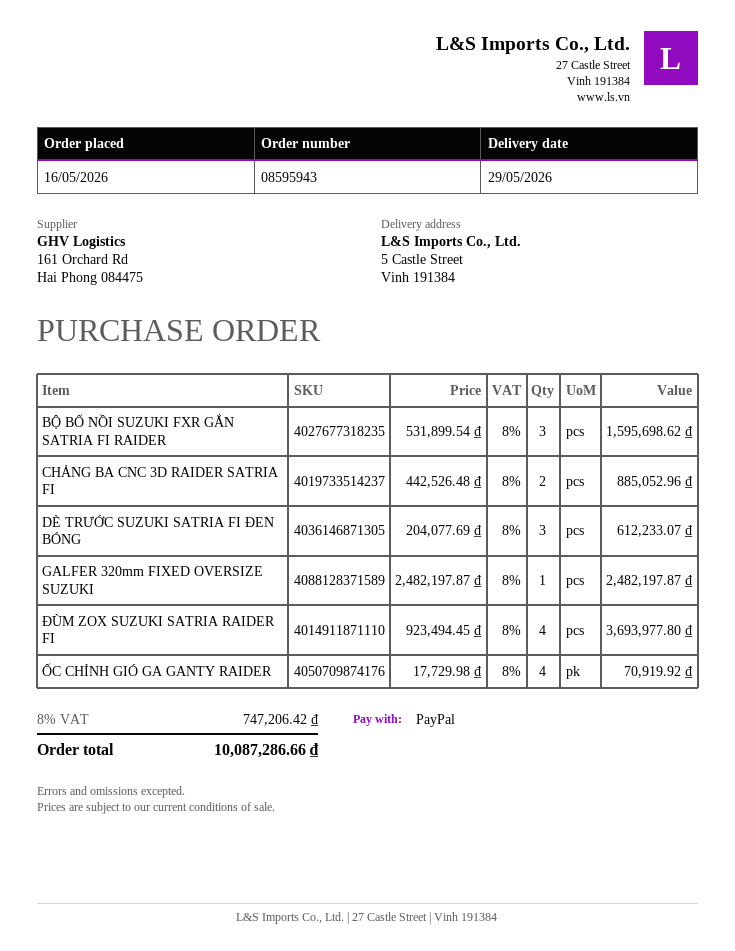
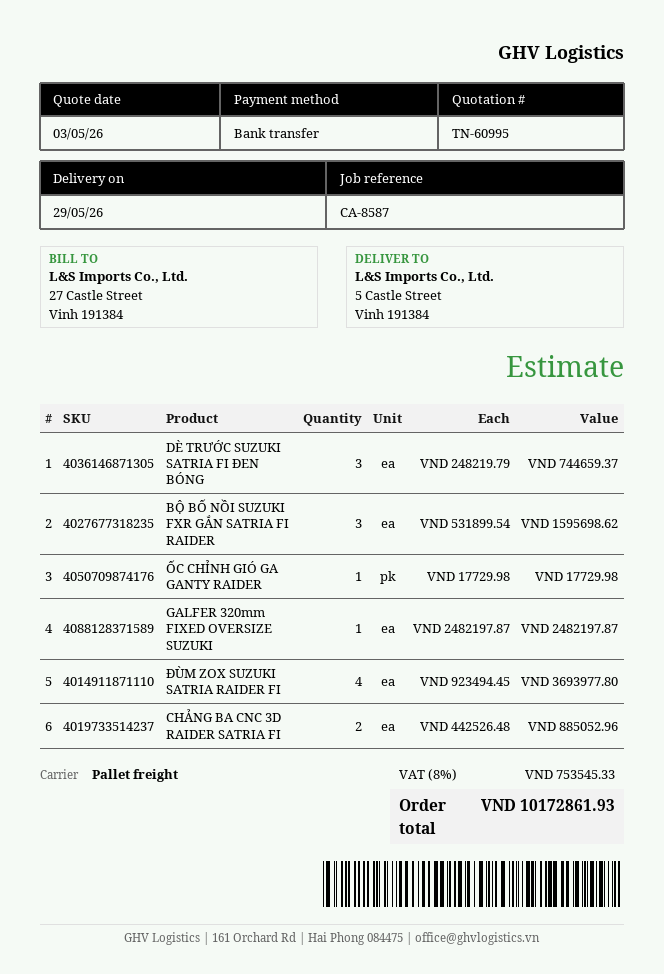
payment method: PayPal -> bank transfer
DÈ TRƯỚC SUZUKI SATRIA FI ĐEN BÓNG: 3 x 204077.69 = 612233.07 -> 3 x 248219.79 = 744659.37
ỐC CHỈNH GIÓ GA GANTY RAIDER: 4 x 17729.98 = 70919.92 -> 1 x 17729.98 = 17729.98
tax: 8% = 747206.42 -> 8% = 753545.33
total: 10087286.66 -> 10172861.93

